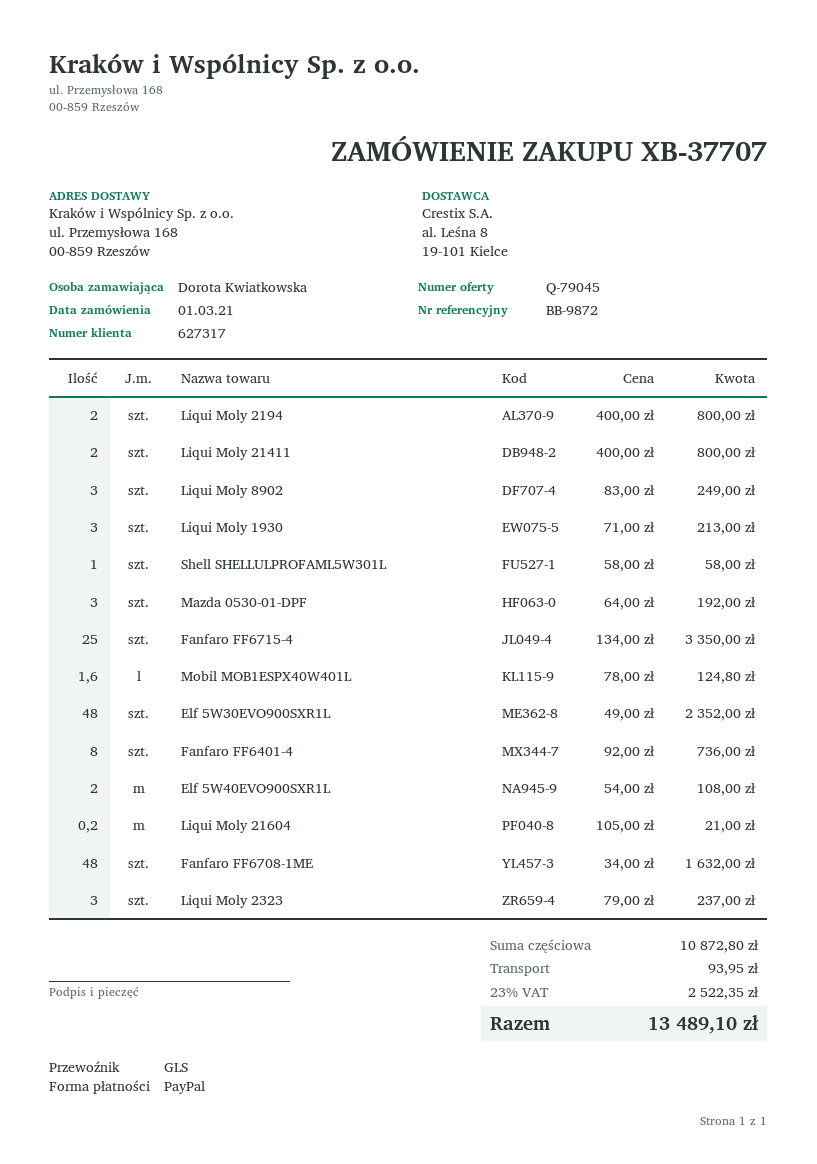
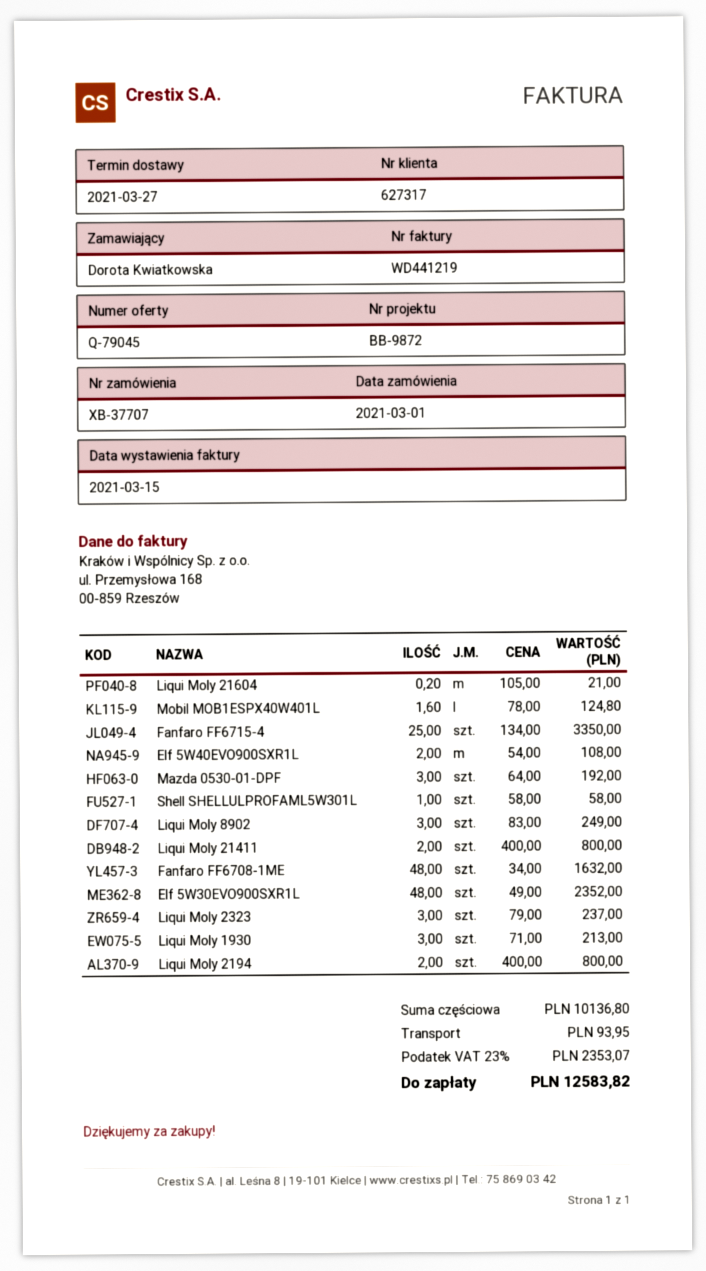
Fanfaro FF6401-4: 8 x 92.00 = 736.00 -> none
subtotal: 10872.80 -> 10136.80
tax: 23% = 2522.35 -> 23% = 2353.07
total: 13489.10 -> 12583.82

